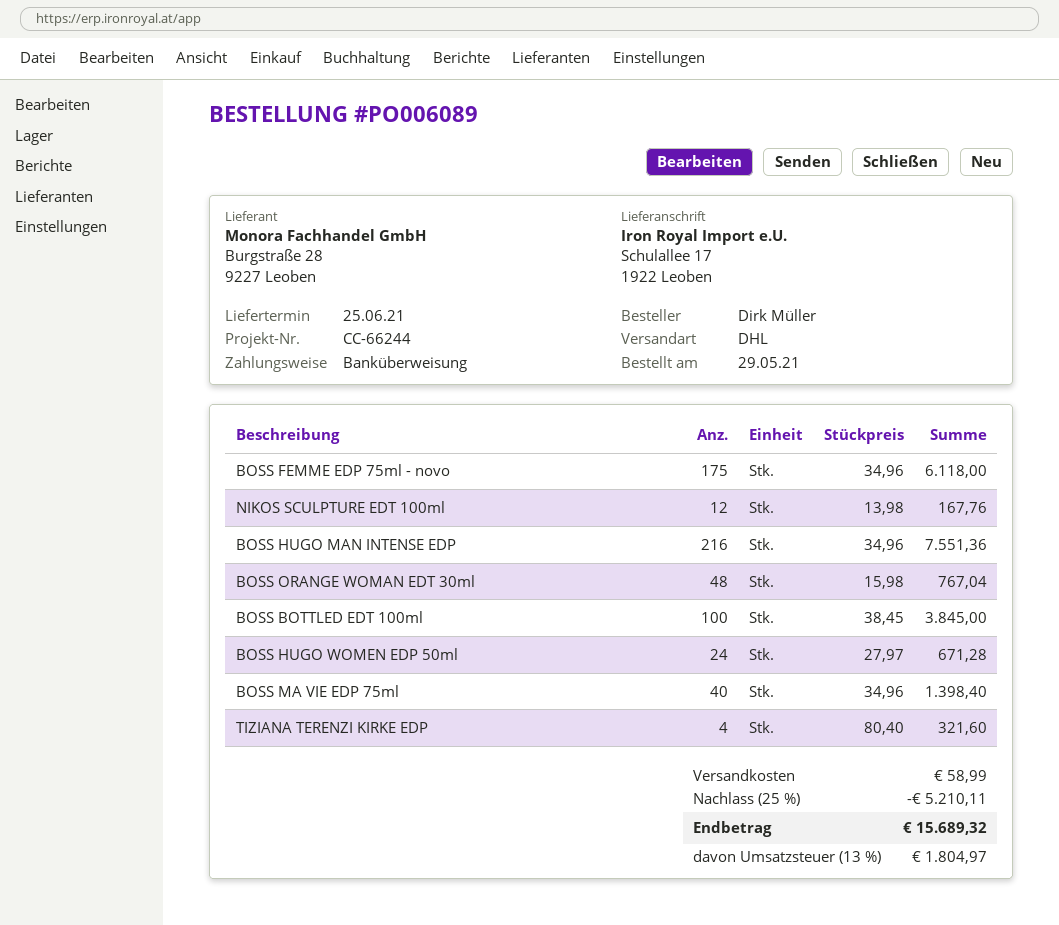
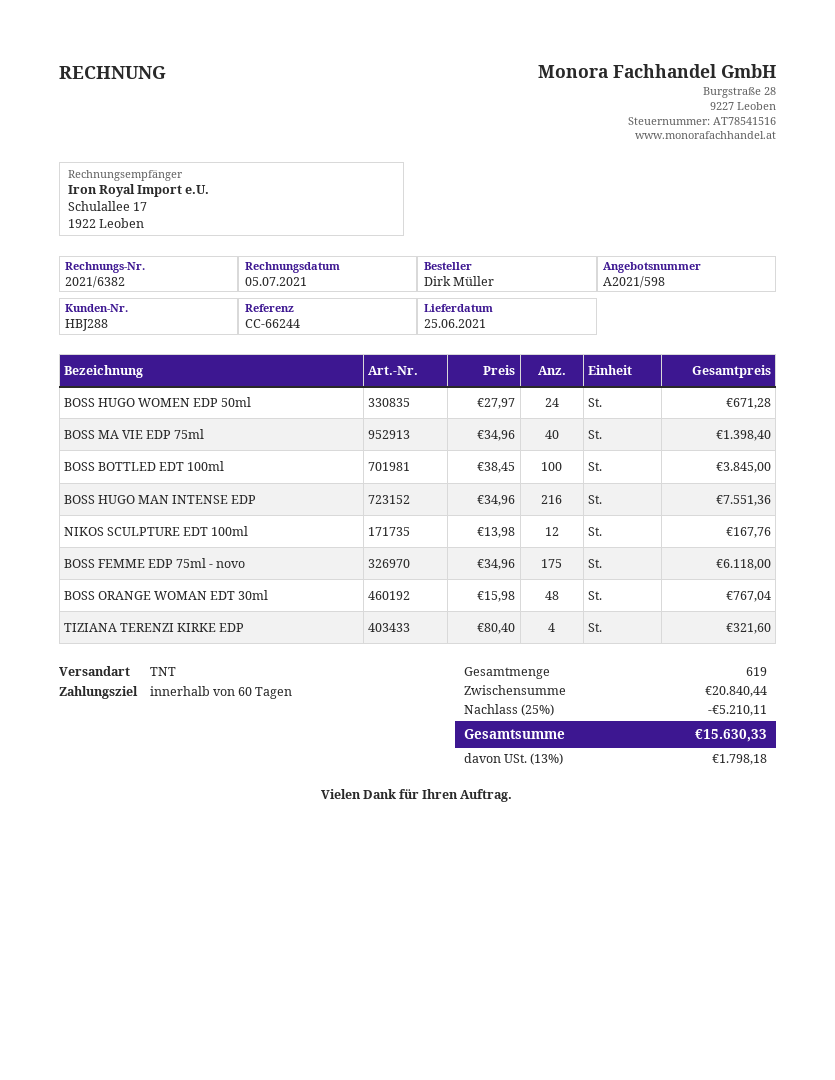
shipping method: DHL -> TNT
shipping: 58.99 -> none
tax: 13% = 1804.97 -> 13% = 1798.18
total: 15689.32 -> 15630.33

